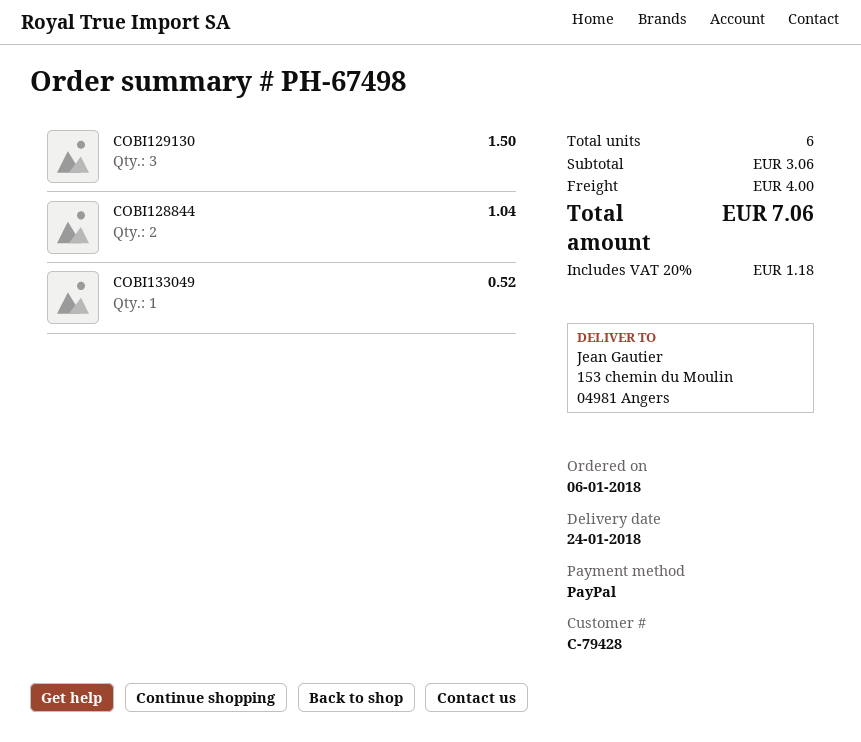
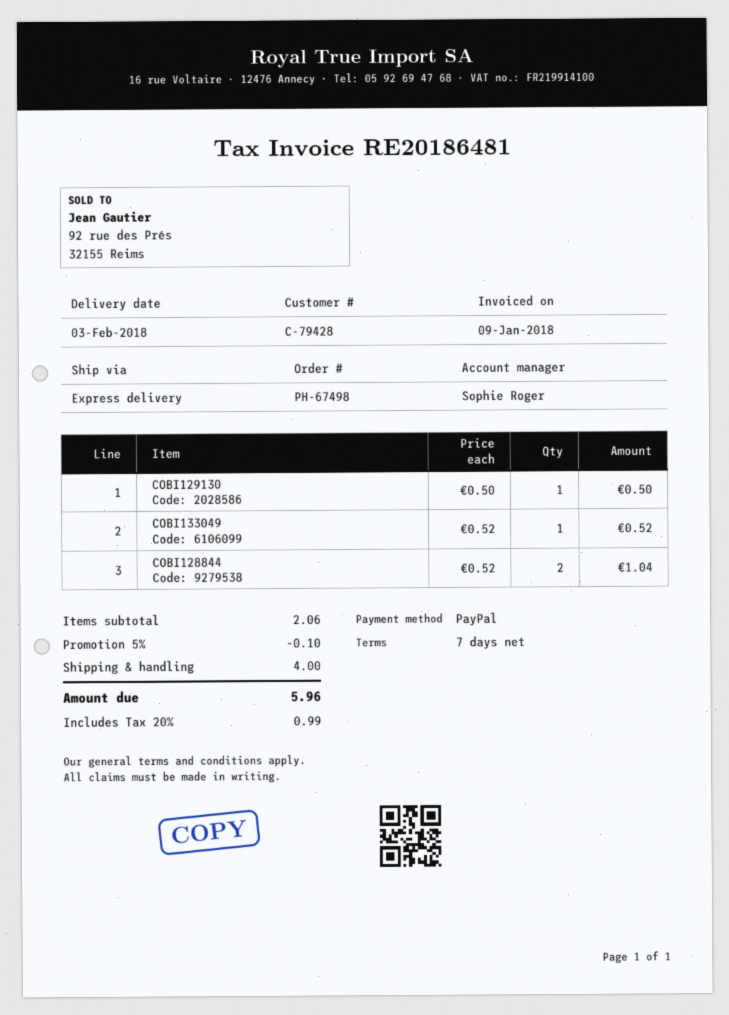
delivery date: 2018-01-24 -> 2018-02-03
COBI129130: 3 for 1.50 -> 1 for 0.50
subtotal: 3.06 -> 2.06
discount: none -> 5% = 0.10
tax: 20% = 1.18 -> 20% = 0.99
total: 7.06 -> 5.96

